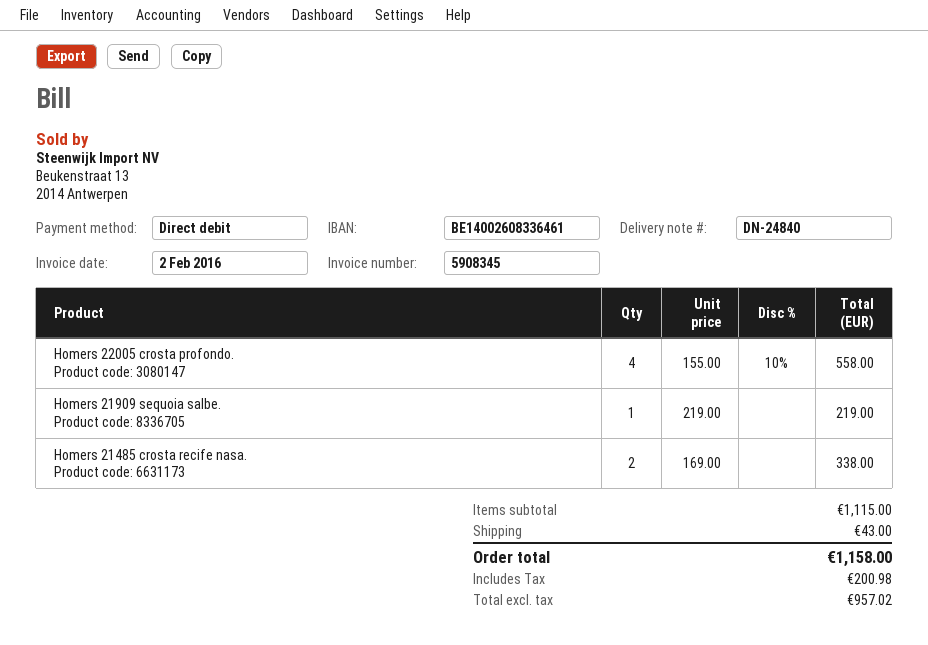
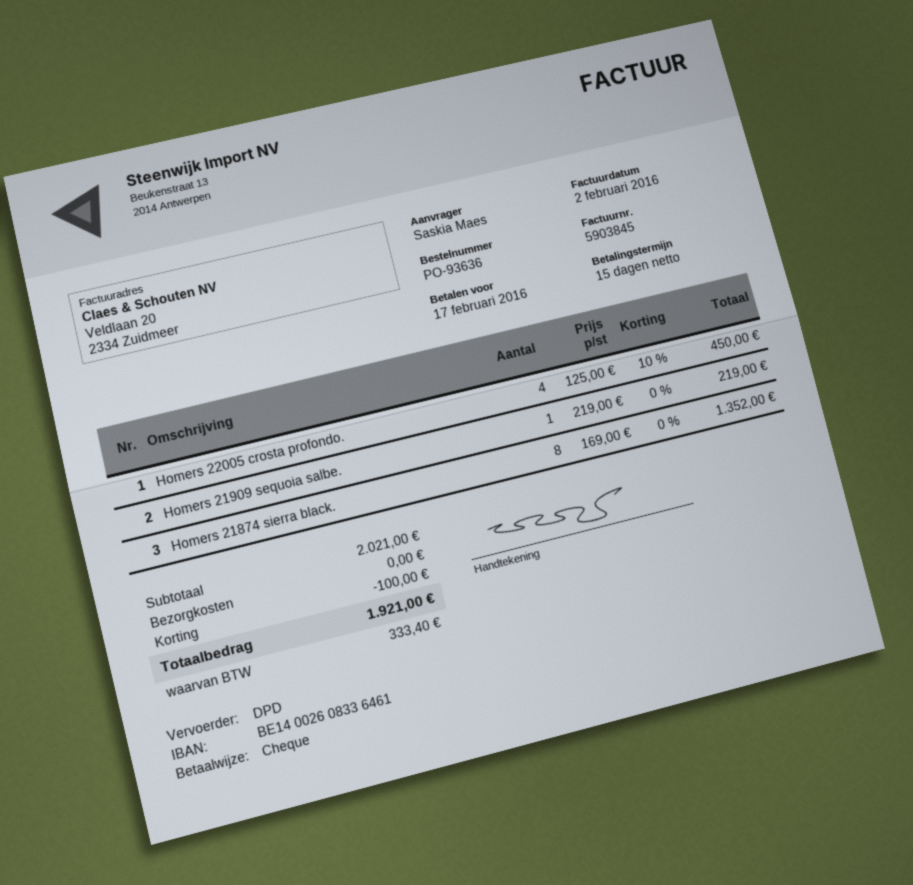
invoice number: 5908345 -> 5903845
payment method: direct debit -> cheque
Homers 22005 crosta profondo.: 4 x 155.00 - 10% = 558.00 -> 4 x 125.00 - 10% = 450.00
Homers 21485 crosta recife nasa.: 2 x 169.00 = 338.00 -> none
Homers 21874 sierra black.: none -> 8 x 169.00 = 1352.00
subtotal: 1115.00 -> 2021.00
discount: none -> 100.00
shipping: 43.00 -> 0.00
tax: 200.98 -> 333.40
total: 1158.00 -> 1921.00

